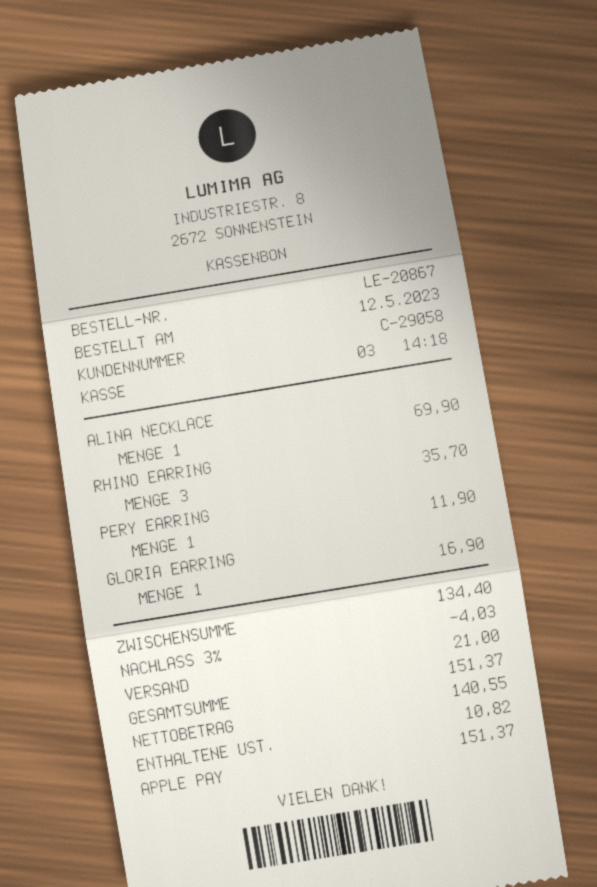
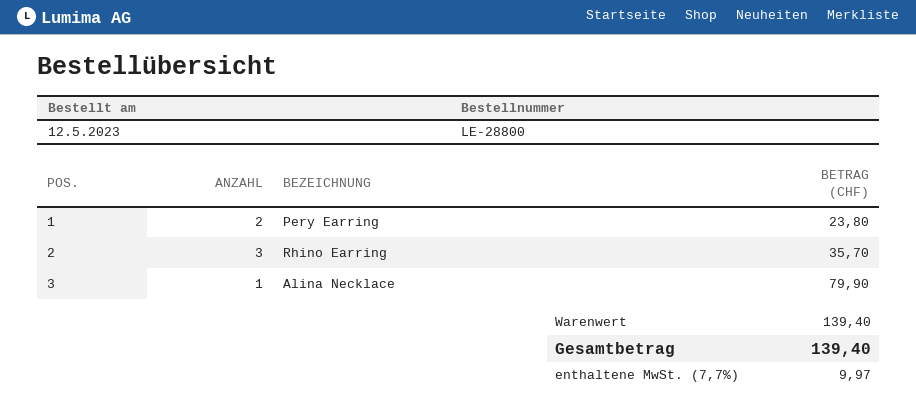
order number: LE-20867 -> LE-28800
ALINA NECKLACE: 1 for 69.90 -> 1 for 79.90
PERY EARRING: 1 for 11.90 -> 2 for 23.80
GLORIA EARRING: 1 for 16.90 -> none
subtotal: 134.40 -> 139.40
discount: 3% = 4.03 -> none
shipping: 21.00 -> none
tax: 10.82 -> 9.97
total: 151.37 -> 139.40

